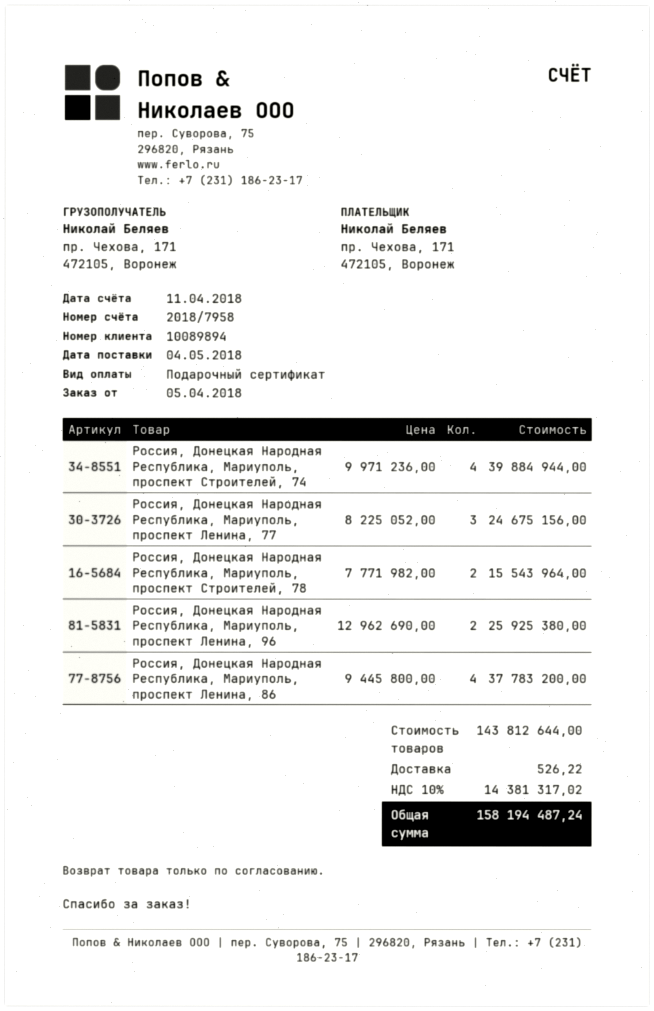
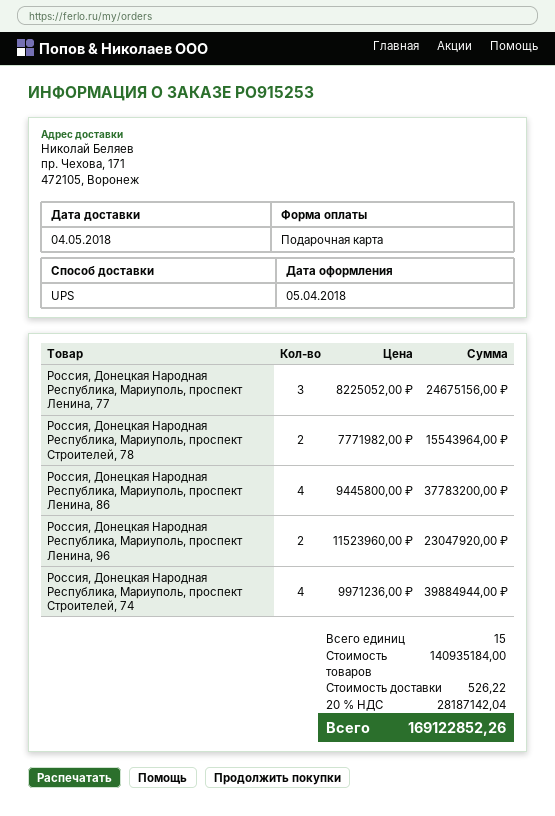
Россия, Донецкая Народная Республика, Мариуполь, проспект Ленина, 96: 2 x 12962690.00 = 25925380.00 -> 2 x 11523960.00 = 23047920.00
subtotal: 143812644.00 -> 140935184.00
tax: 10% = 14381317.02 -> 20% = 28187142.04
total: 158194487.24 -> 169122852.26

